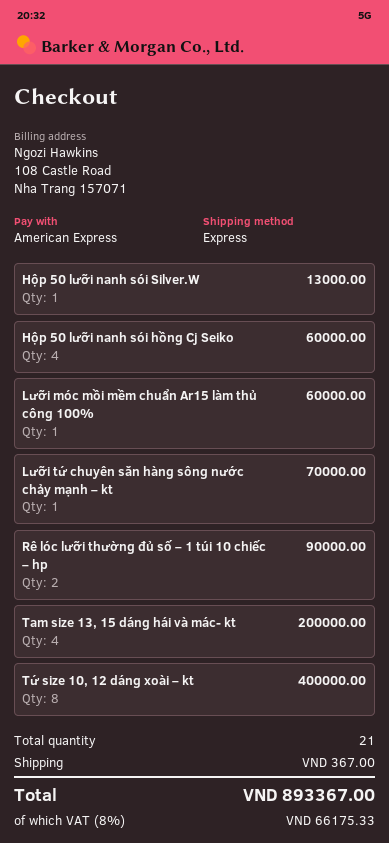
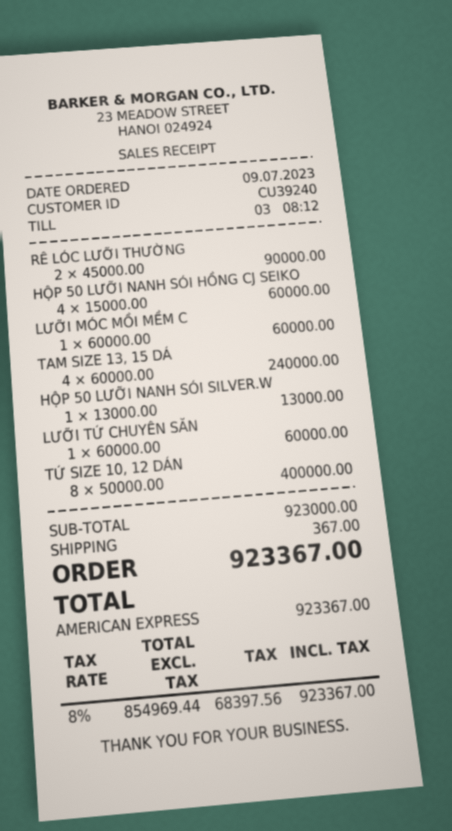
Lưỡi tứ chuyên săn hàng sông nước chảy mạnh – kt: 1 for 70000.00 -> 1 for 60000.00
Tam size 13, 15 dáng hái và mác- kt: 4 for 200000.00 -> 4 for 240000.00
tax: 8% = 66175.33 -> 8% = 68397.56
total: 893367.00 -> 923367.00

